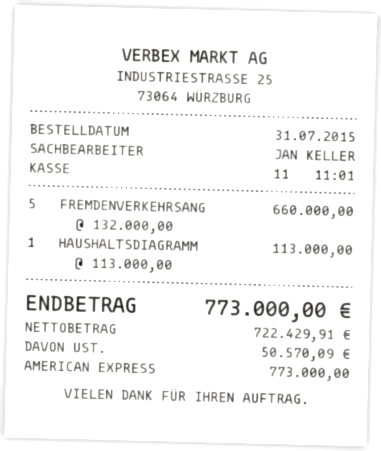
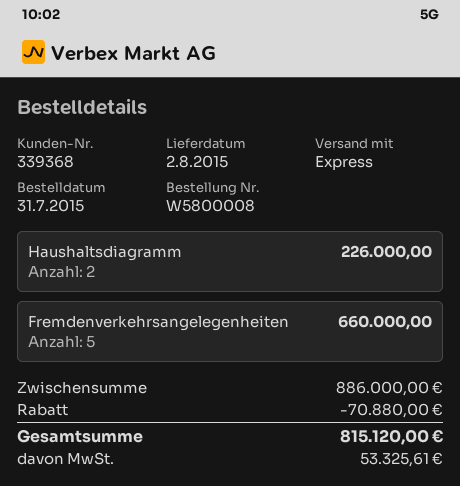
HAUSHALTSDIAGRAMM: 1 for 113000.00 -> 2 for 226000.00
discount: none -> 70880.00
tax: 50570.09 -> 53325.61
total: 773000.00 -> 815120.00

